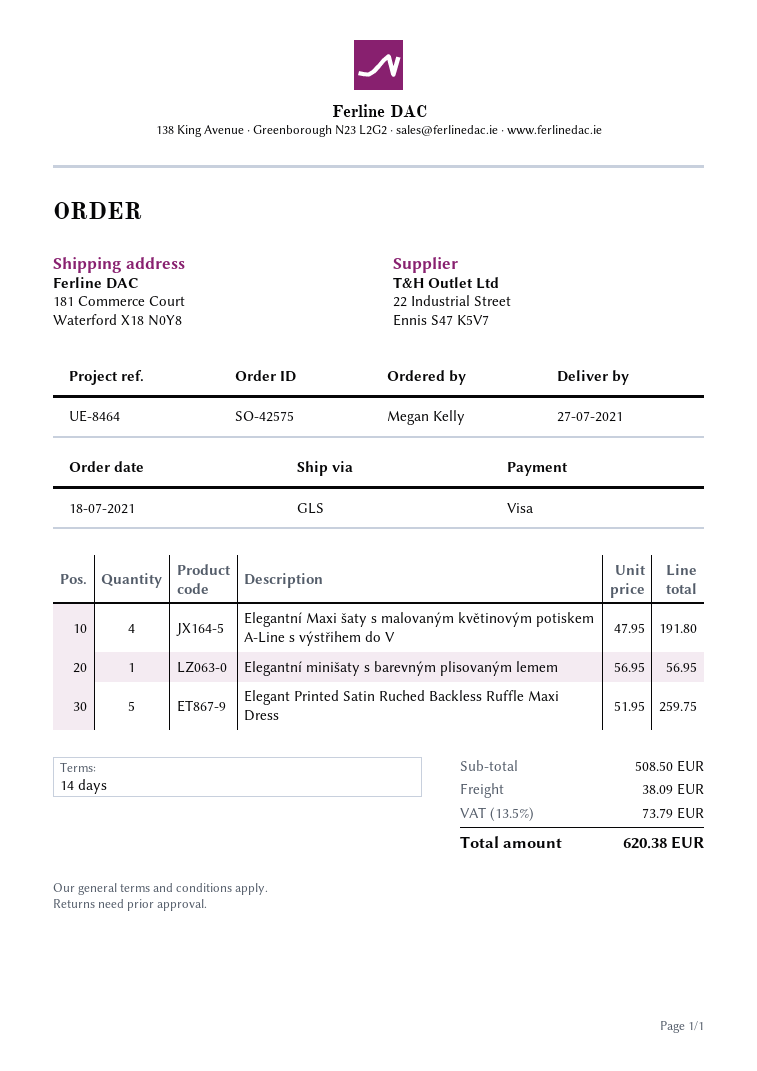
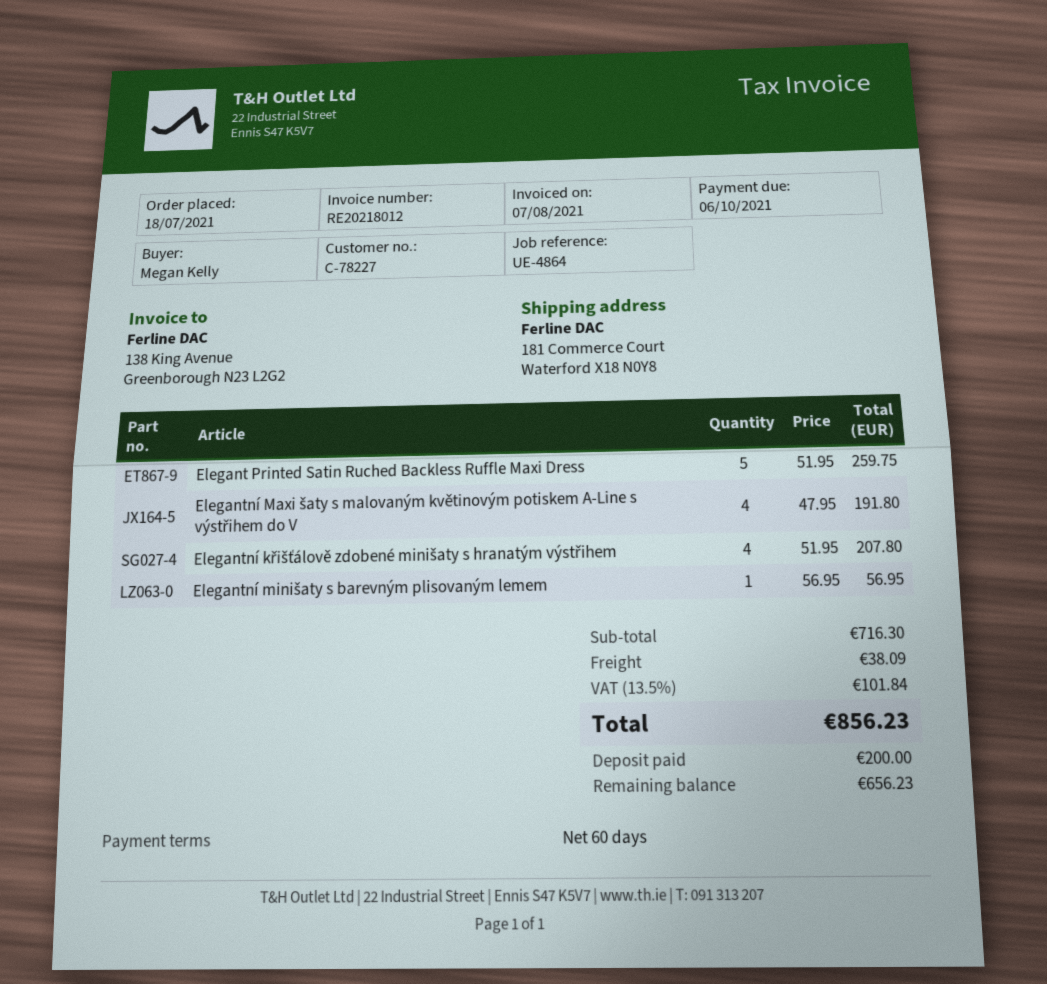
payment terms: 14 days -> 60 days
reference: UE-8464 -> UE-4864
Elegantní křišťálově zdobené minišaty s hranatým výstřihem: none -> 4 x 51.95 = 207.80
subtotal: 508.50 -> 716.30
tax: 13.5% = 73.79 -> 13.5% = 101.84
total: 620.38 -> 856.23

